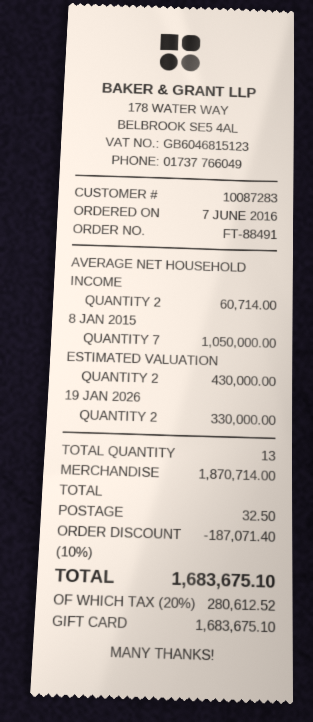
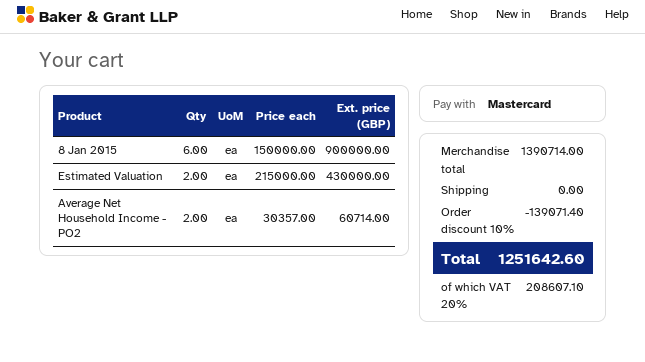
payment method: gift card -> Mastercard
8 JAN 2015: 7 for 1050000.00 -> 6 for 900000.00
19 JAN 2026: 2 for 330000.00 -> none
subtotal: 1870714.00 -> 1390714.00
discount: 10% = 187071.40 -> 10% = 139071.40
shipping: 32.50 -> 0.00
tax: 20% = 280612.52 -> 20% = 208607.10
total: 1683675.10 -> 1251642.60

